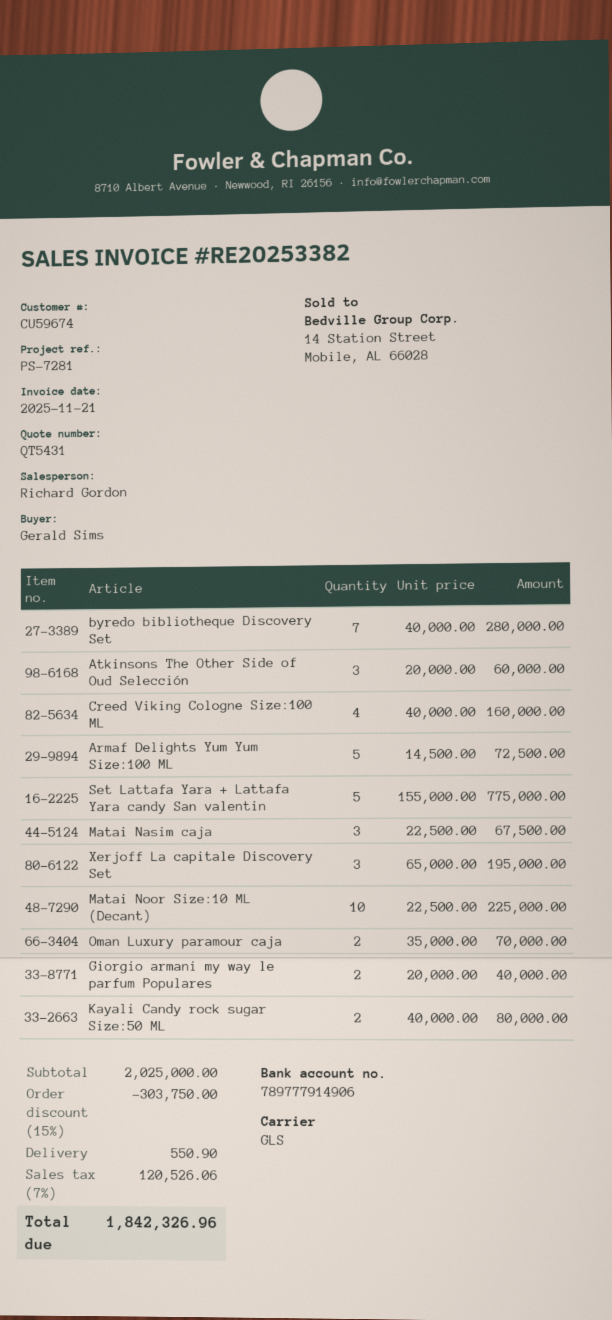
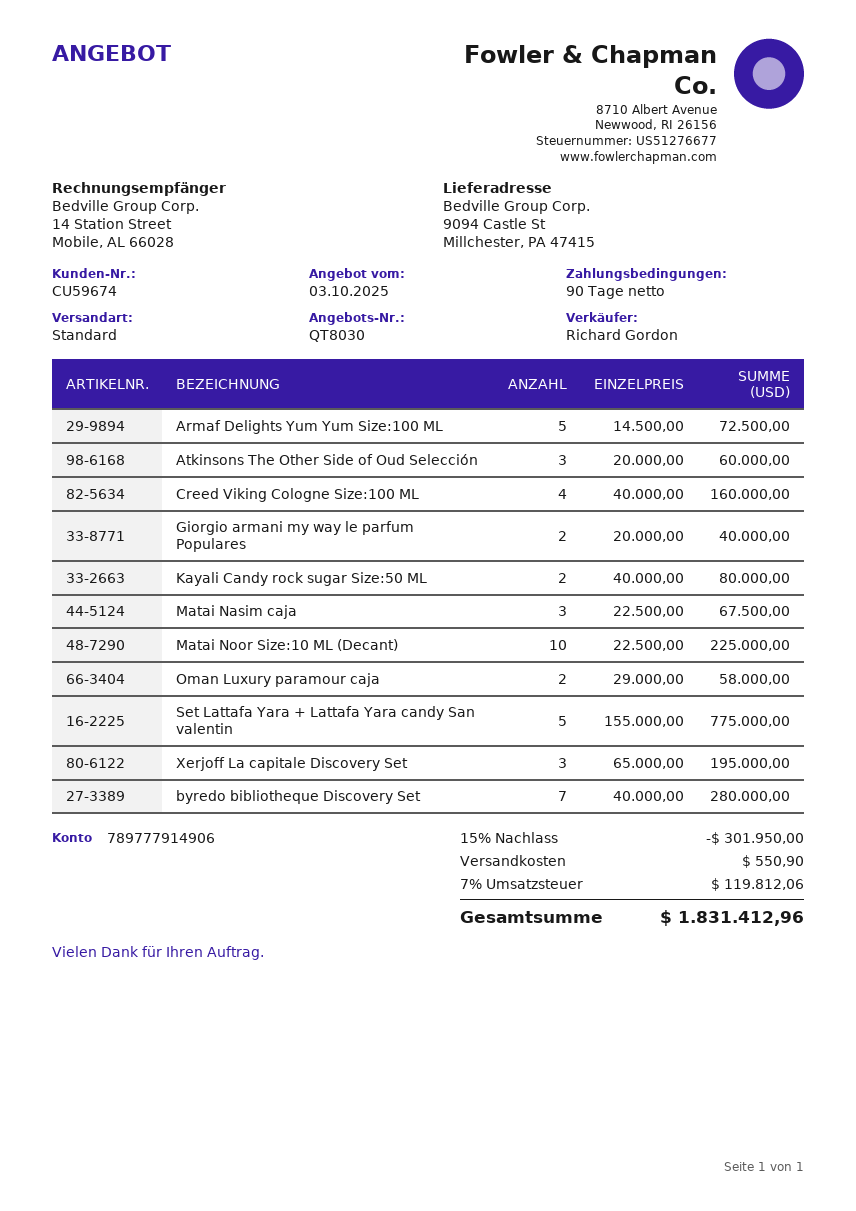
quote number: QT5431 -> QT8030
shipping method: GLS -> standard
Oman Luxury paramour caja: 2 x 35000.00 = 70000.00 -> 2 x 29000.00 = 58000.00
discount: 15% = 303750.00 -> 15% = 301950.00
tax: 7% = 120526.06 -> 7% = 119812.06
total: 1842326.96 -> 1831412.96

